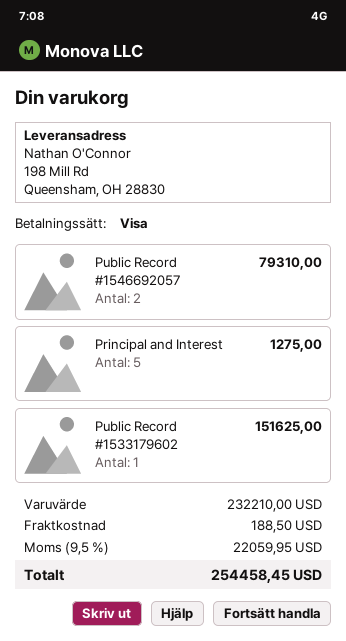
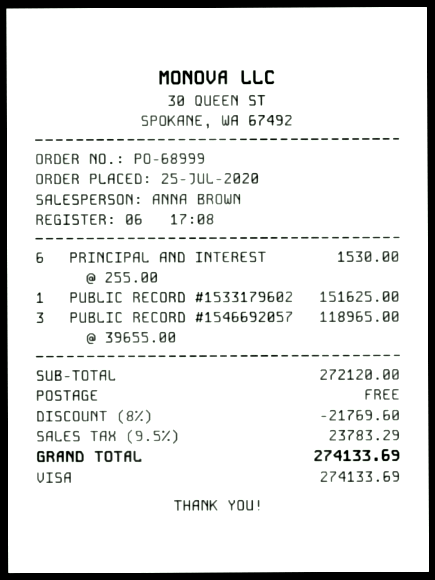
Public Record #1546692057: 2 for 79310.00 -> 3 for 118965.00
Principal and Interest: 5 for 1275.00 -> 6 for 1530.00
subtotal: 232210.00 -> 272120.00
discount: none -> 8% = 21769.60
shipping: 188.50 -> 0.00
tax: 9.5% = 22059.95 -> 9.5% = 23783.29
total: 254458.45 -> 274133.69

